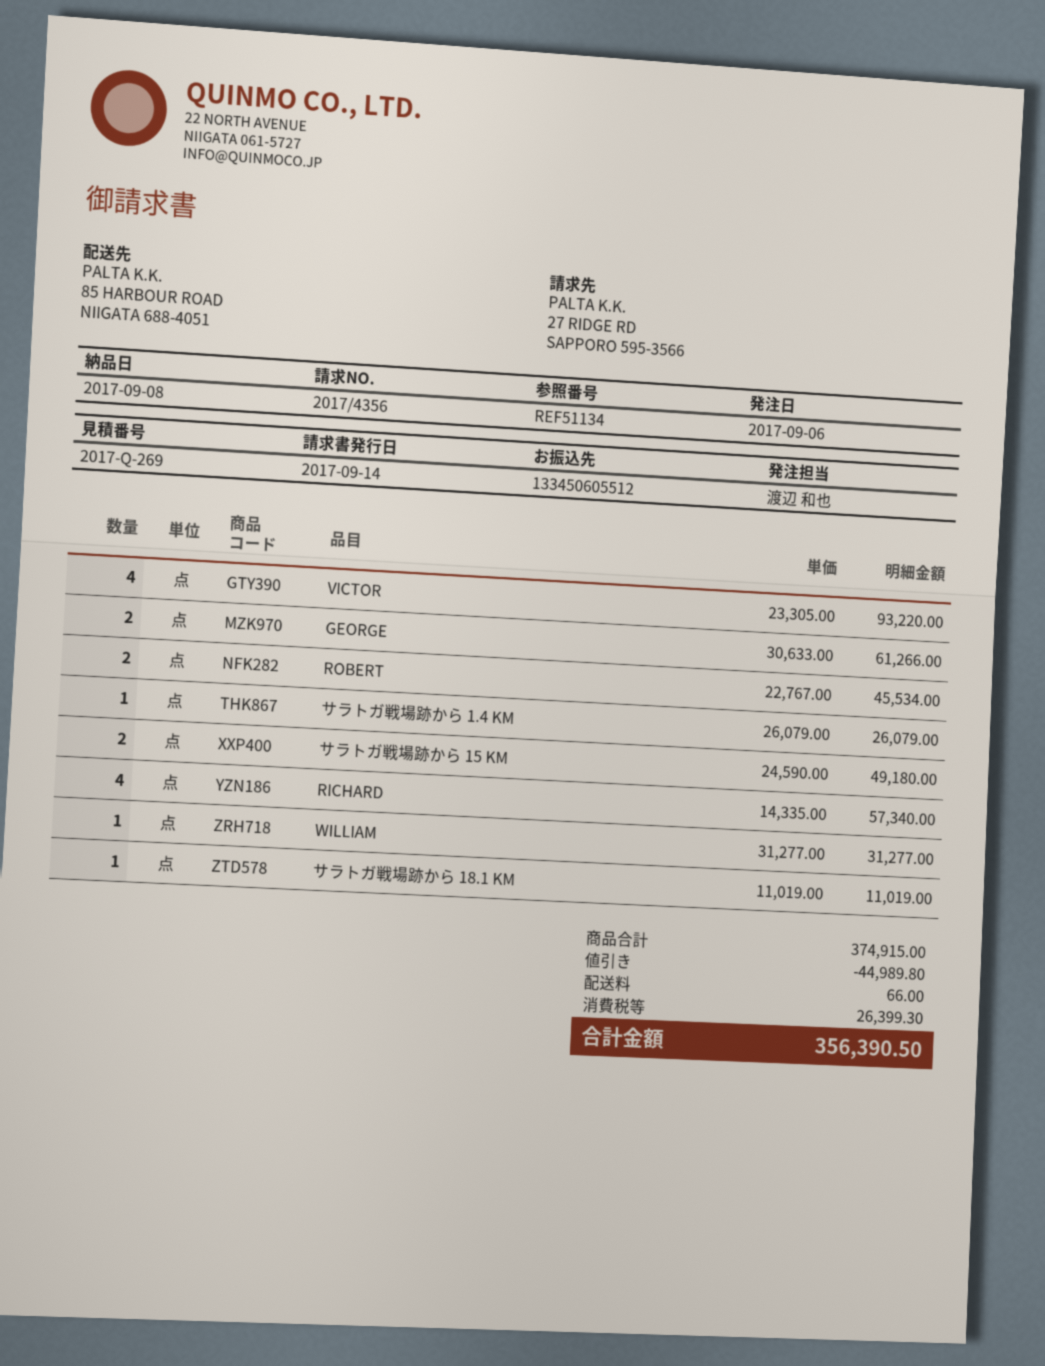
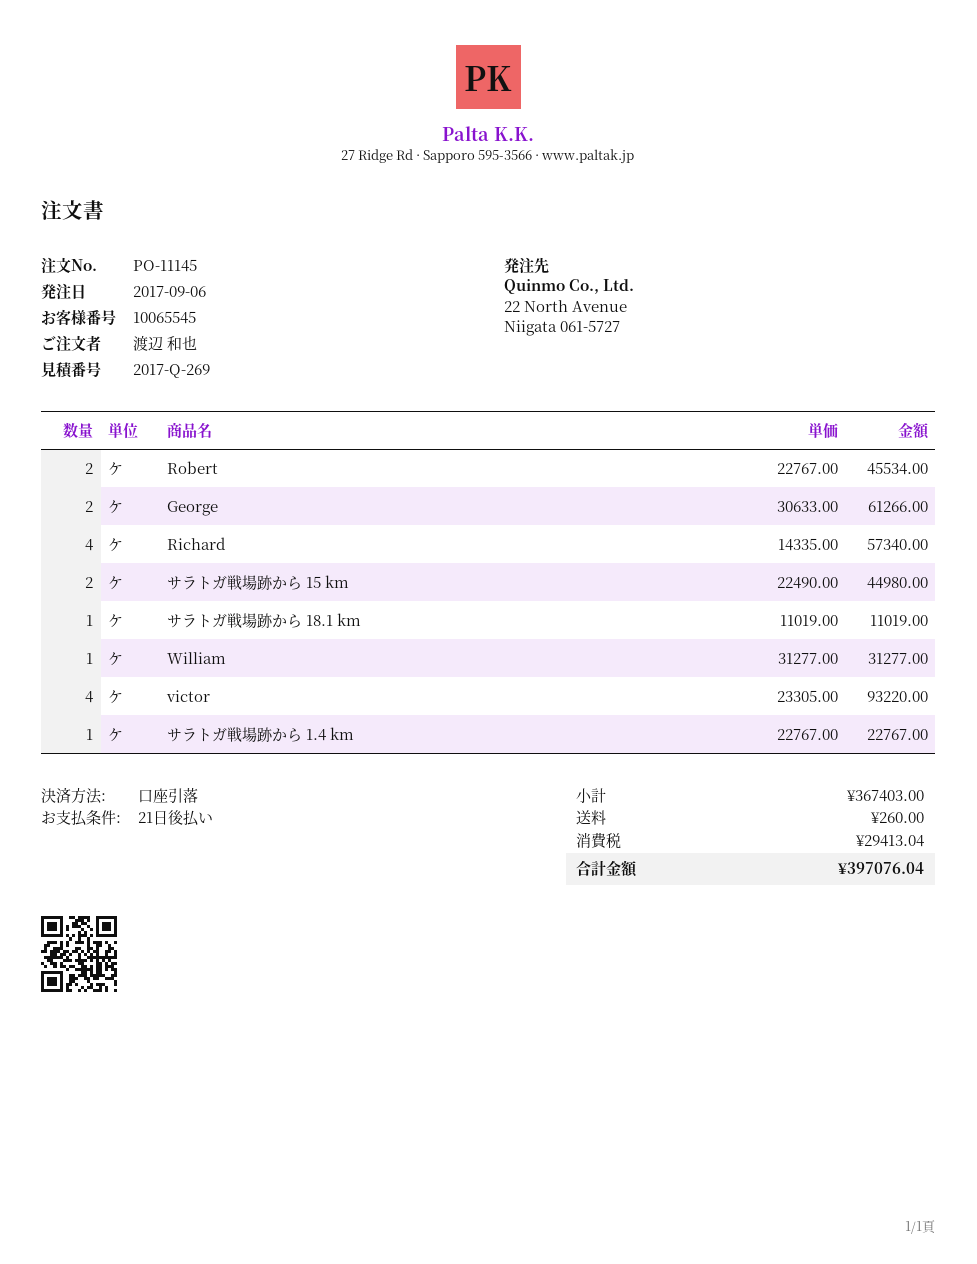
サラトガ戦場跡から 1.4 KM: 1 x 26079.00 = 26079.00 -> 1 x 22767.00 = 22767.00
サラトガ戦場跡から 15 KM: 2 x 24590.00 = 49180.00 -> 2 x 22490.00 = 44980.00
subtotal: 374915.00 -> 367403.00
discount: 44989.80 -> none
shipping: 66.00 -> 260.00
tax: 26399.30 -> 29413.04
total: 356390.50 -> 397076.04

